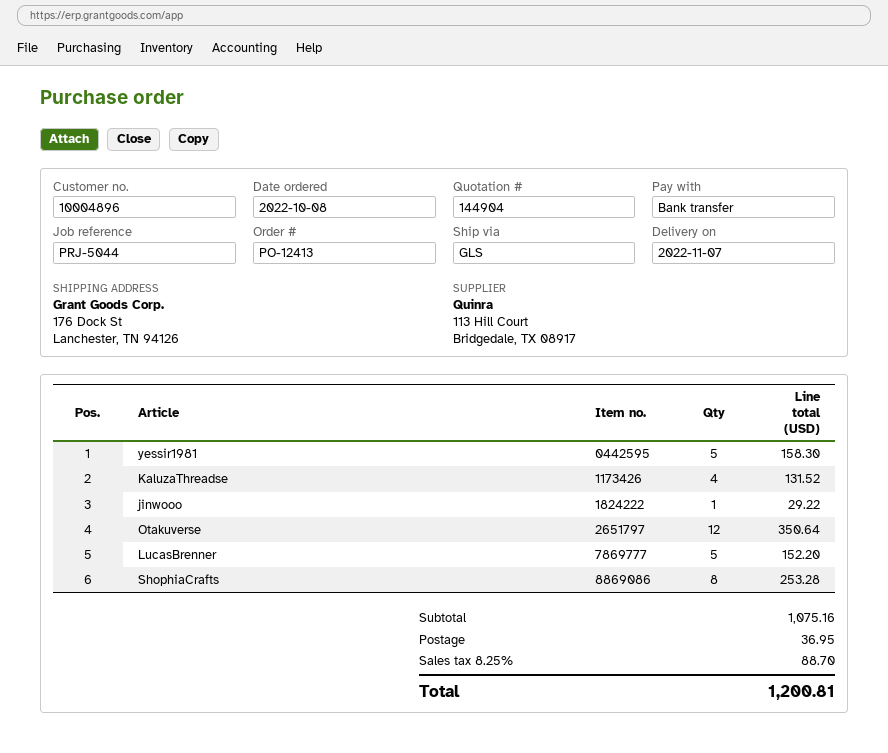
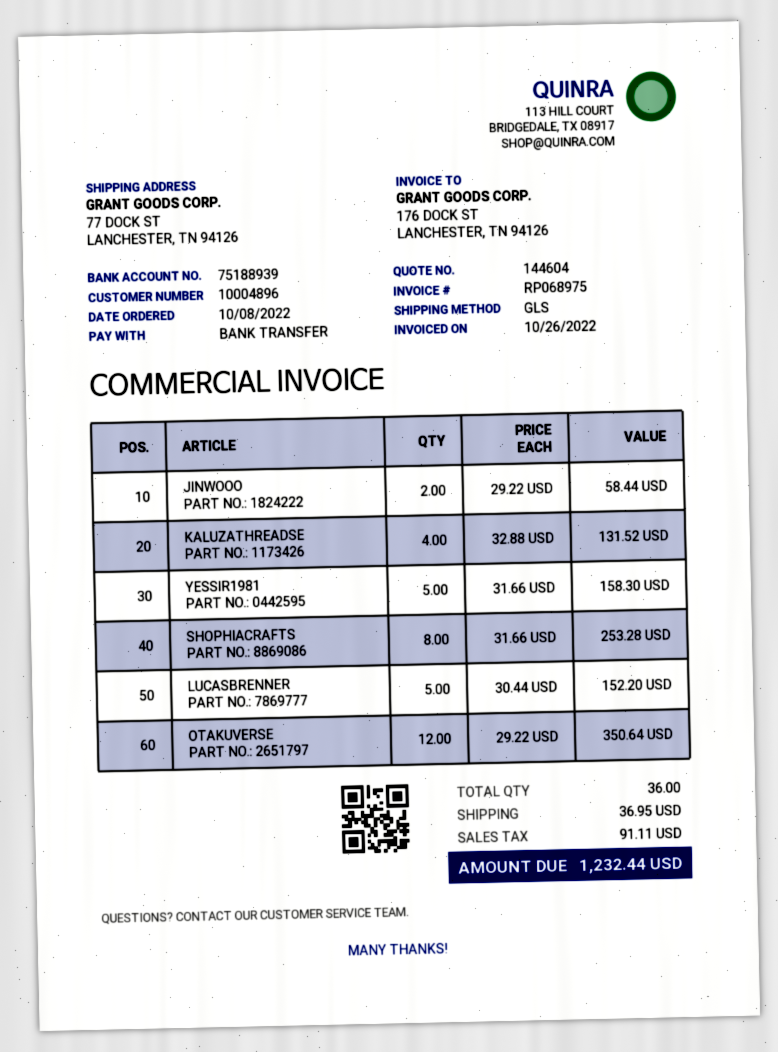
quote number: 144904 -> 144604
ship to: 176 Dock St, Lanchester, TN 94126 -> 77 DOCK ST, LANCHESTER, TN 94126
jinwooo: 1 for 29.22 -> 2 for 58.44
tax: 88.70 -> 91.11
total: 1200.81 -> 1232.44

